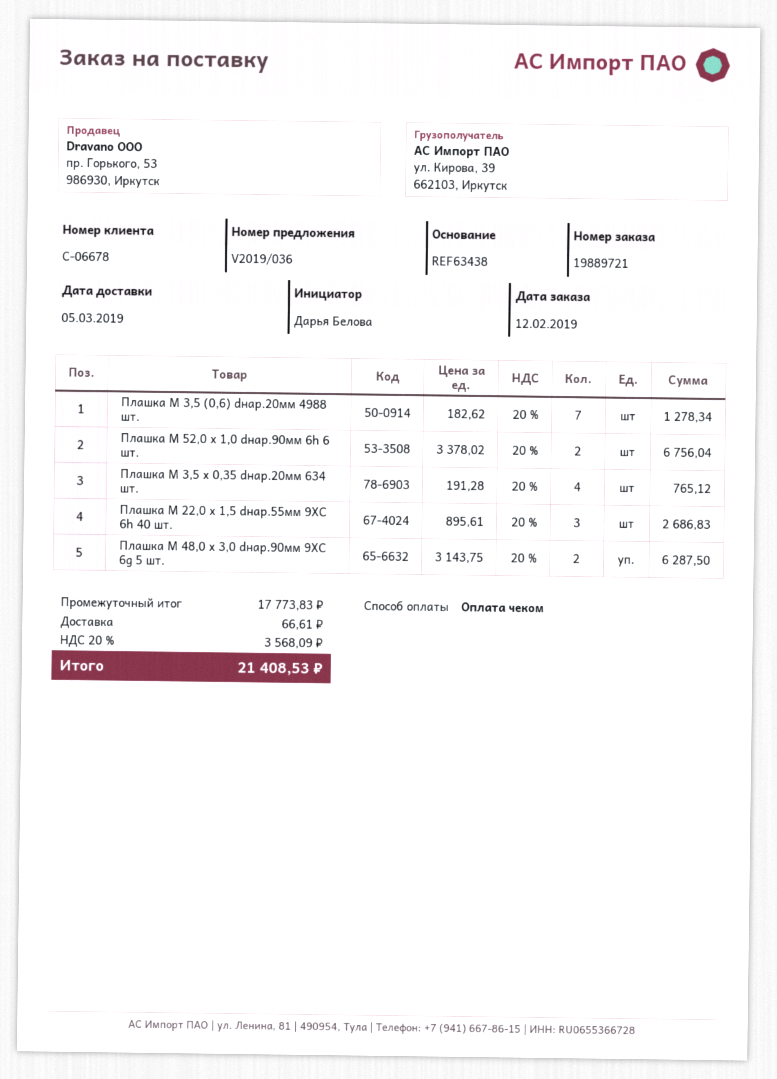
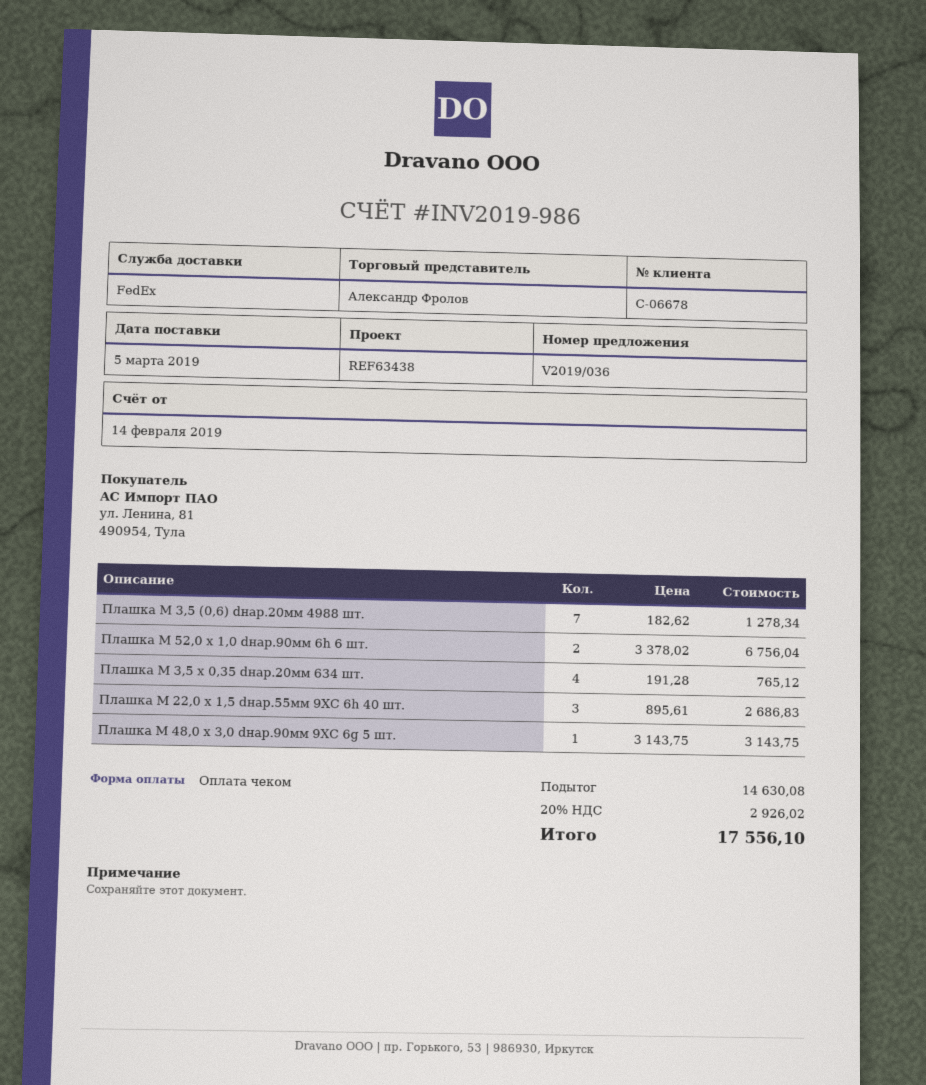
Плашка М 48,0 х 3,0 dнар.90мм 9ХС 6g 5 шт.: 2 x 3143.75 = 6287.50 -> 1 x 3143.75 = 3143.75
subtotal: 17773.83 -> 14630.08
shipping: 66.61 -> none
tax: 20% = 3568.09 -> 20% = 2926.02
total: 21408.53 -> 17556.10

